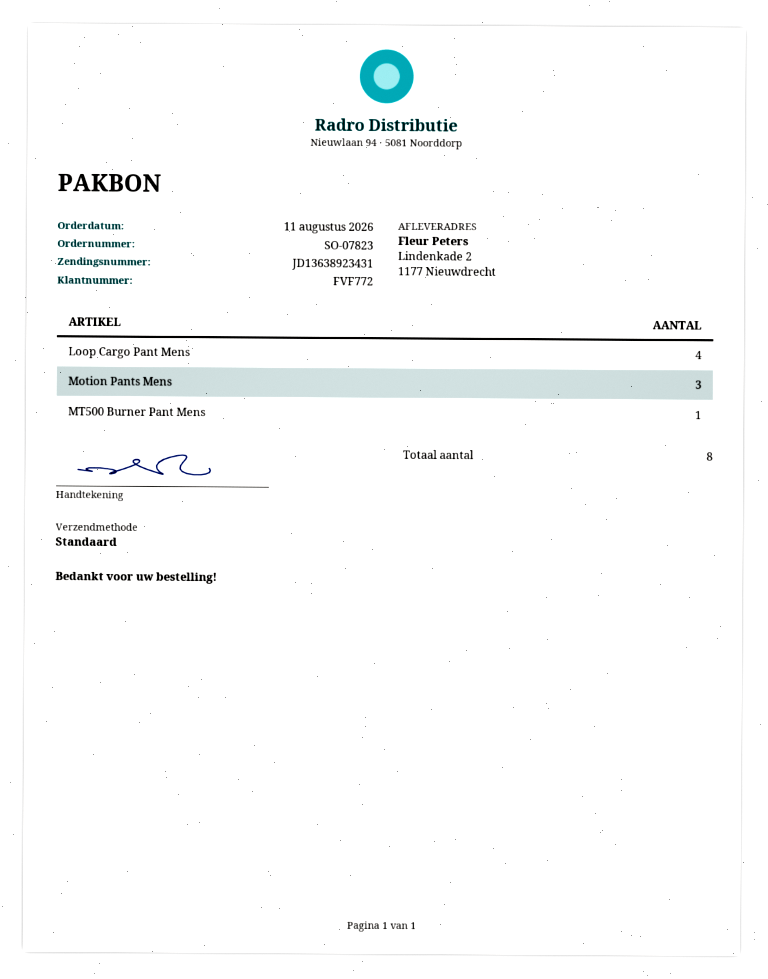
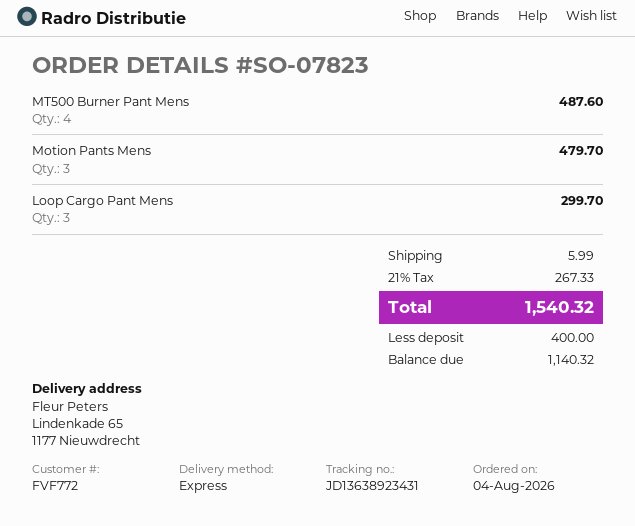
order date: 2026-08-11 -> 2026-08-04
shipping method: standard -> express
ship to: Lindenkade 2, 1177 Nieuwdrecht -> Lindenkade 65, 1177 Nieuwdrecht
Loop Cargo Pant Mens: 4 -> 3
MT500 Burner Pant Mens: 1 -> 4

